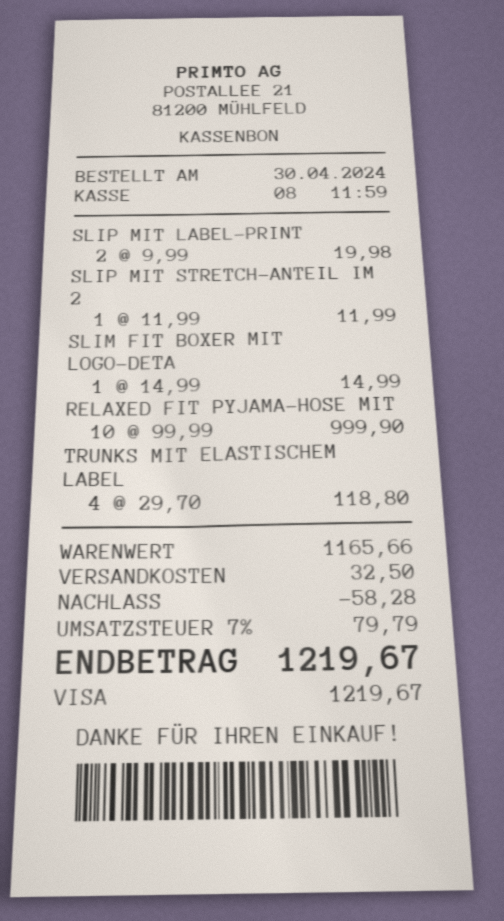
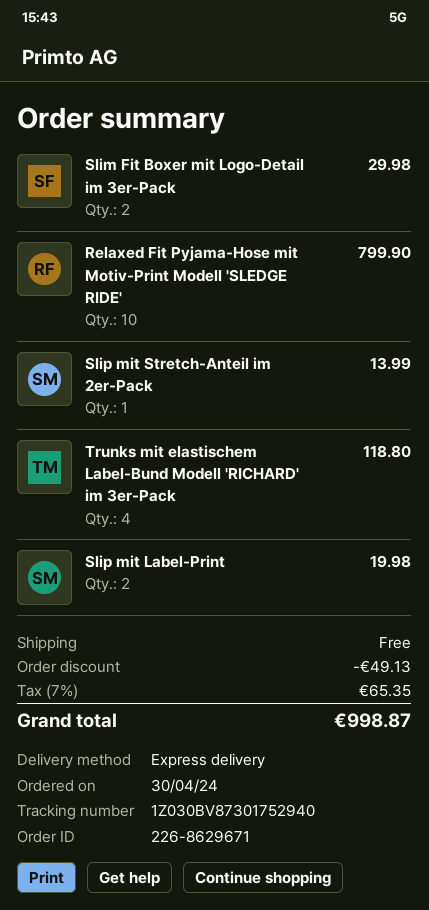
SLIP MIT STRETCH-ANTEIL IM 2: 1 for 11.99 -> 1 for 13.99
SLIM FIT BOXER MIT LOGO-DETA: 1 for 14.99 -> 2 for 29.98
RELAXED FIT PYJAMA-HOSE MIT: 10 for 999.90 -> 10 for 799.90
discount: 58.28 -> 49.13
shipping: 32.50 -> 0.00
tax: 7% = 79.79 -> 7% = 65.35
total: 1219.67 -> 998.87

